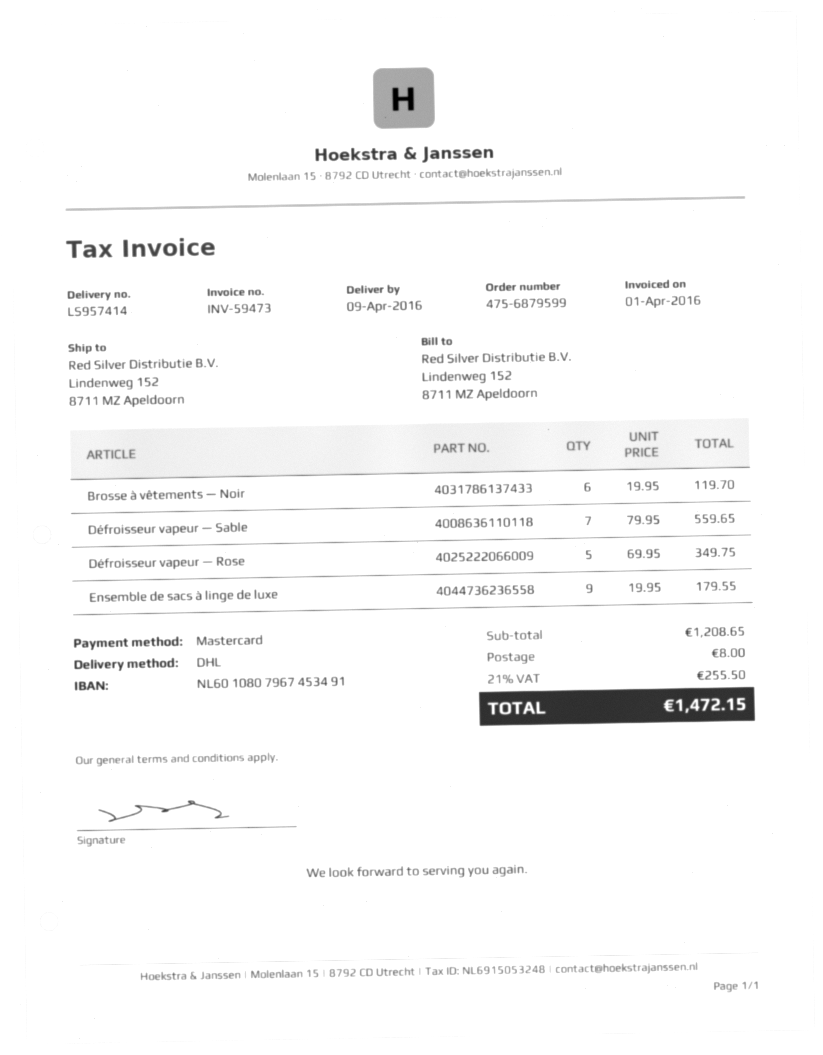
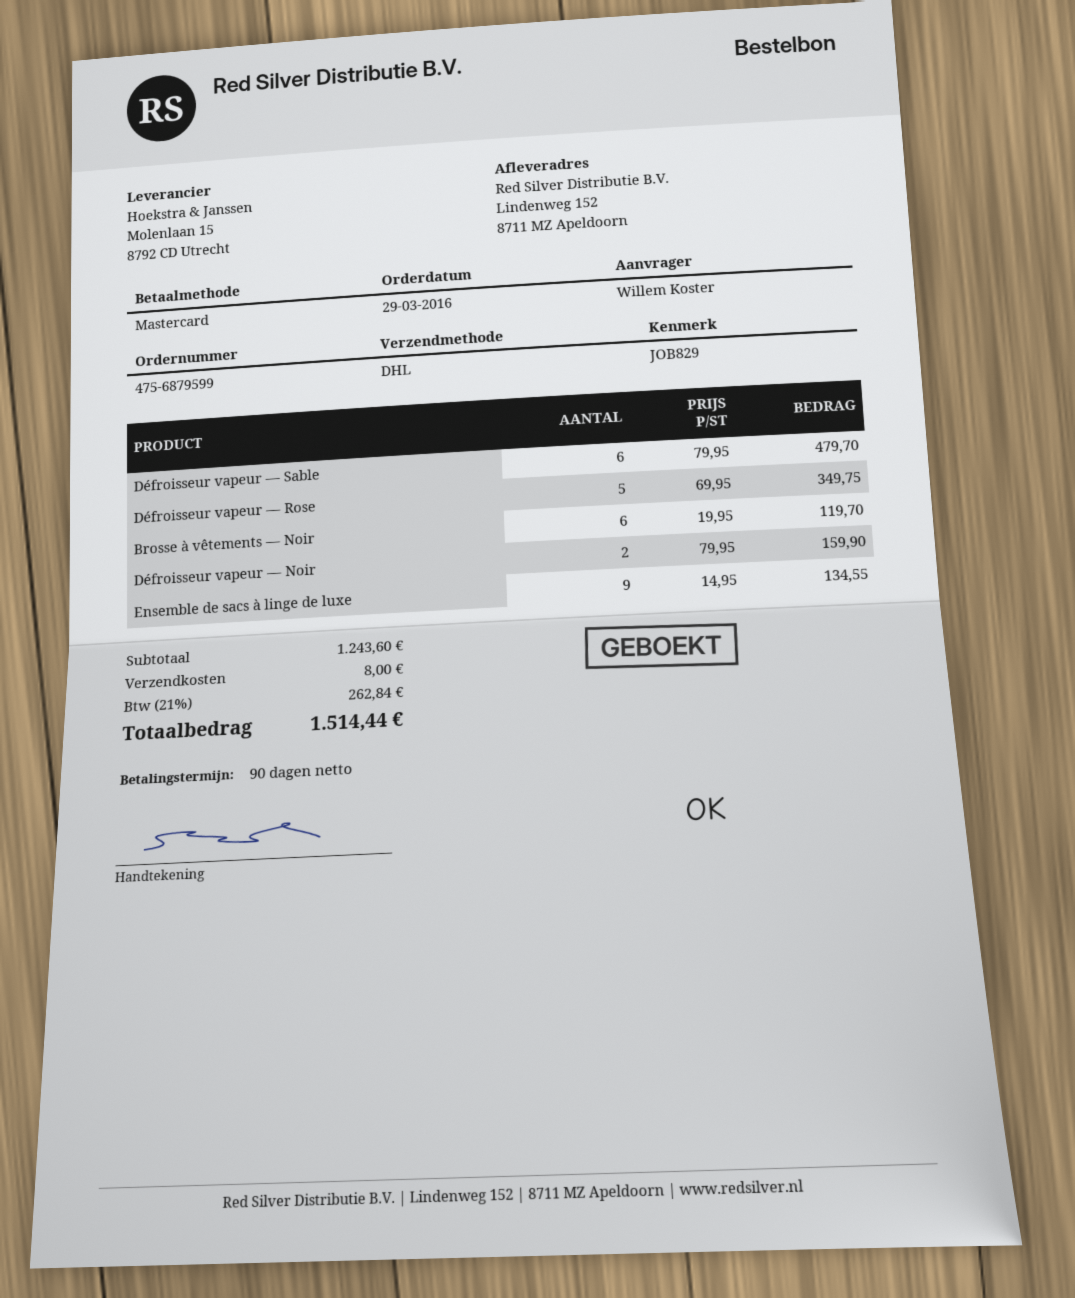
Défroisseur vapeur — Sable: 7 x 79.95 = 559.65 -> 6 x 79.95 = 479.70
Ensemble de sacs à linge de luxe: 9 x 19.95 = 179.55 -> 9 x 14.95 = 134.55
Défroisseur vapeur — Noir: none -> 2 x 79.95 = 159.90
subtotal: 1208.65 -> 1243.60
tax: 21% = 255.50 -> 21% = 262.84
total: 1472.15 -> 1514.44

